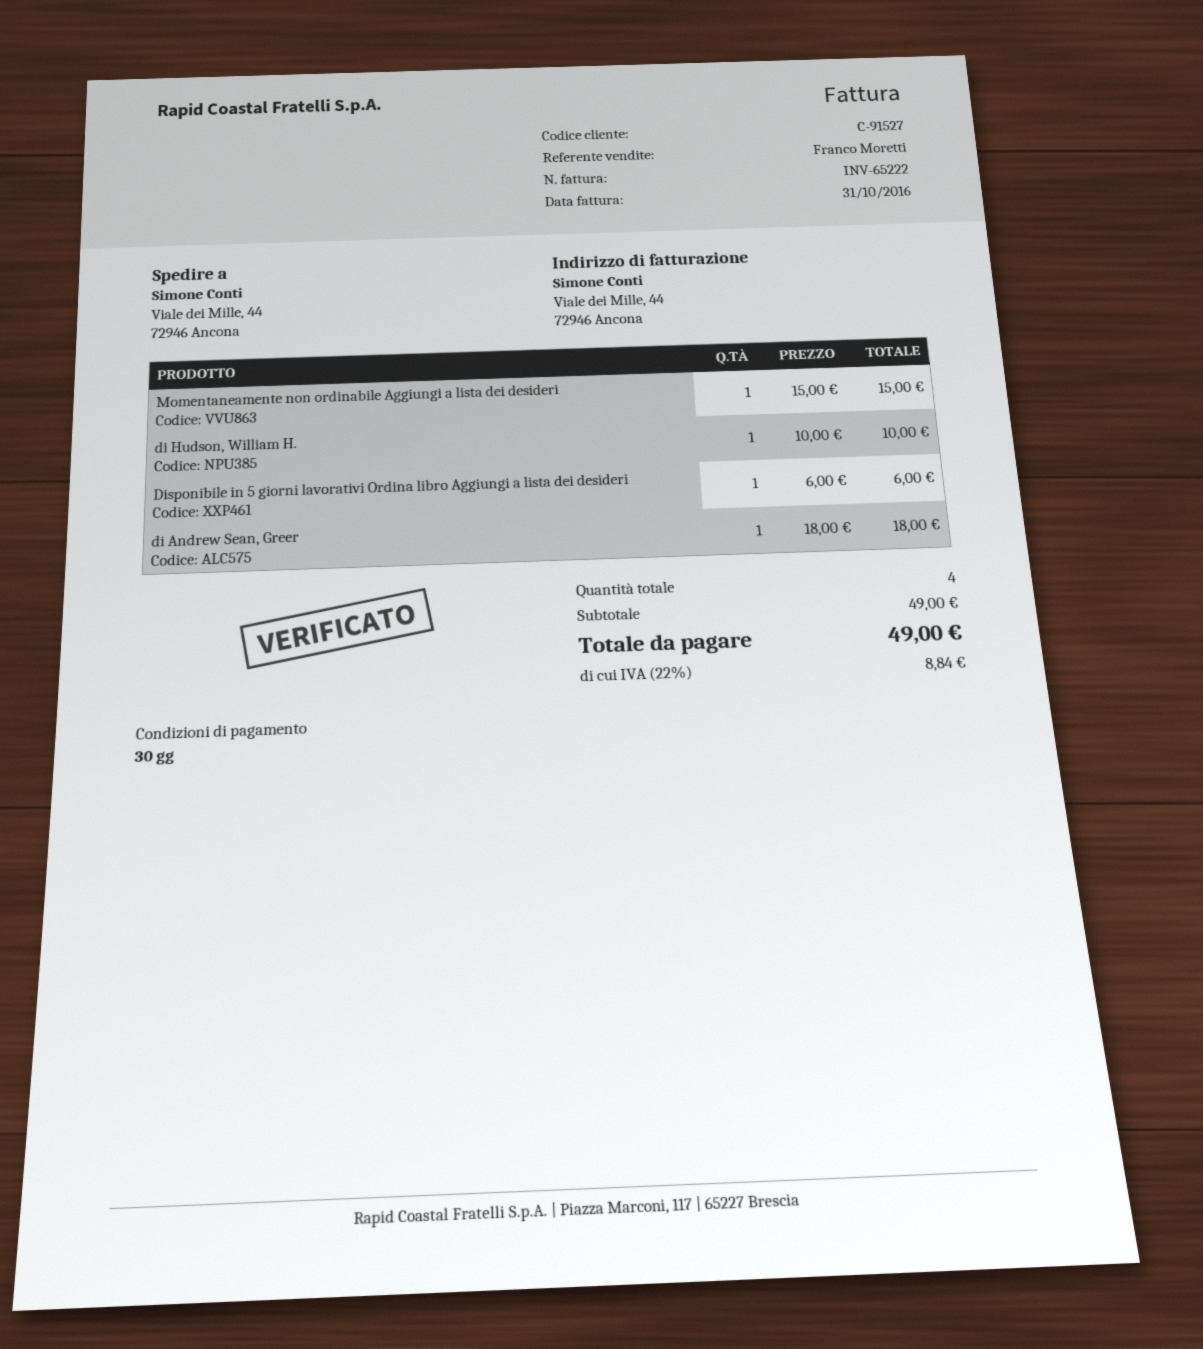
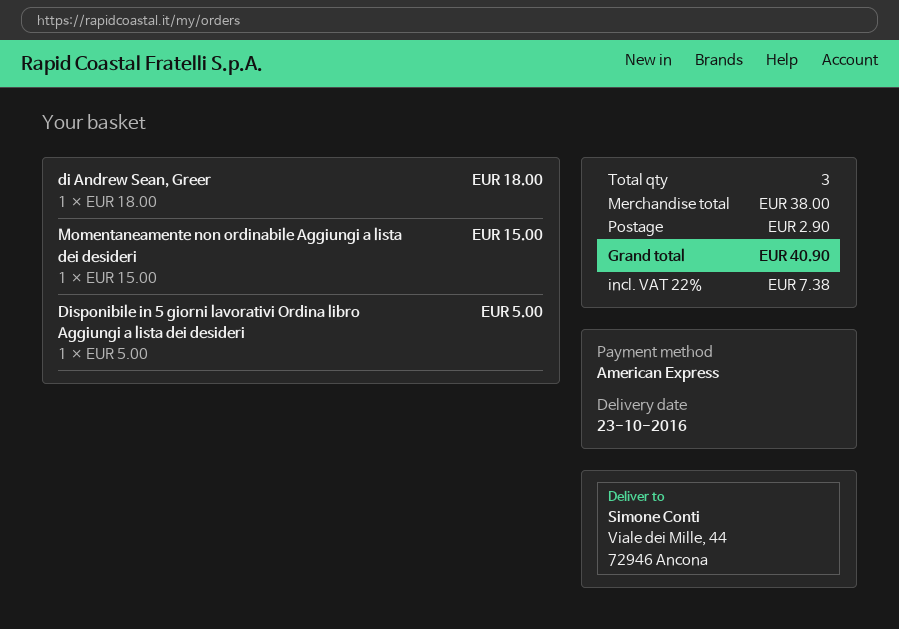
di Hudson, William H.: 1 x 10.00 = 10.00 -> none
Disponibile in 5 giorni lavorativi Ordina libro Aggiungi a lista dei desideri: 1 x 6.00 = 6.00 -> 1 x 5.00 = 5.00
total quantity: 4 -> 3
subtotal: 49.00 -> 38.00
shipping: none -> 2.90
tax: 22% = 8.84 -> 22% = 7.38
total: 49.00 -> 40.90

